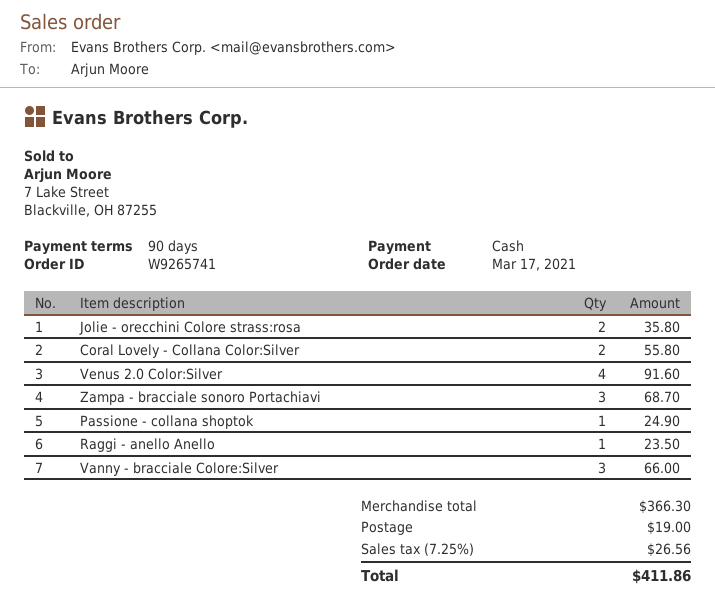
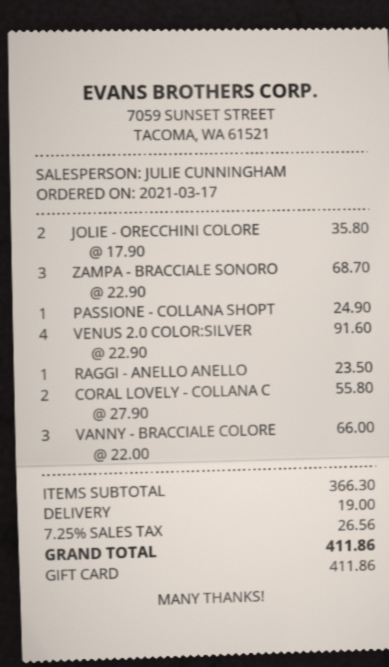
payment method: cash -> gift card

